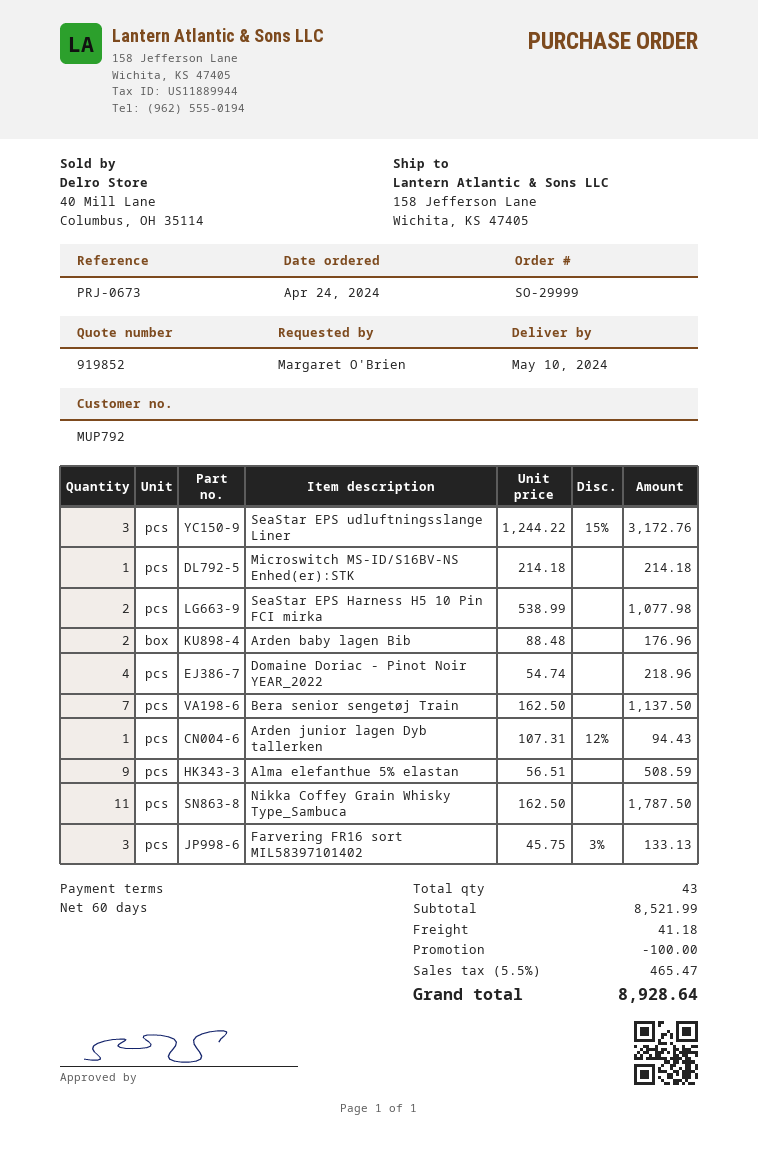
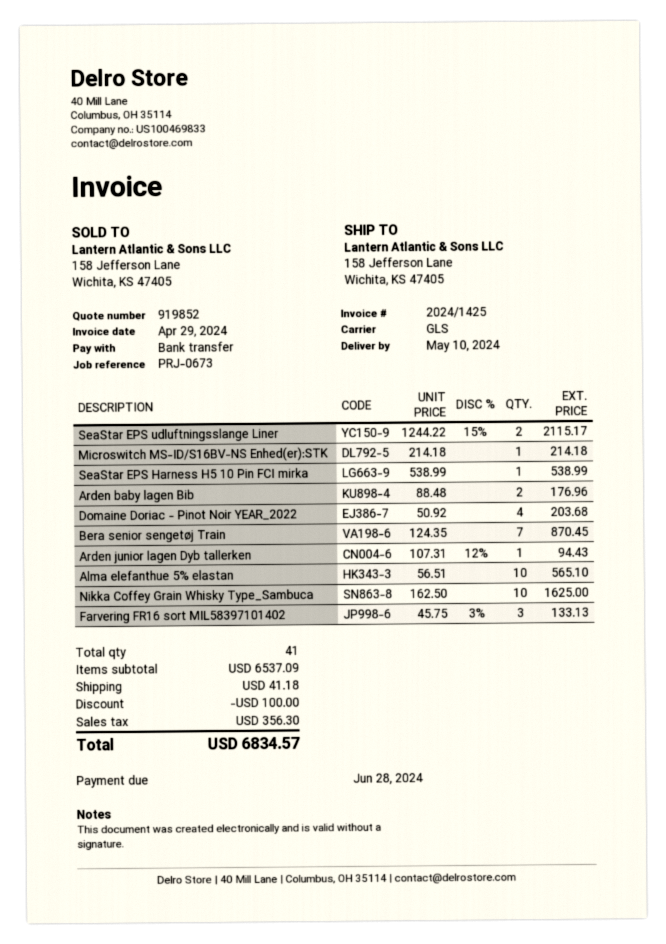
SeaStar EPS udluftningsslange Liner: 3 x 1244.22 - 15% = 3172.76 -> 2 x 1244.22 - 15% = 2115.17
SeaStar EPS Harness H5 10 Pin FCI mirka: 2 x 538.99 = 1077.98 -> 1 x 538.99 = 538.99
Domaine Doriac - Pinot Noir YEAR_2022: 4 x 54.74 = 218.96 -> 4 x 50.92 = 203.68
Bera senior sengetøj Train: 7 x 162.50 = 1137.50 -> 7 x 124.35 = 870.45
Alma elefanthue 5% elastan: 9 x 56.51 = 508.59 -> 10 x 56.51 = 565.10
Nikka Coffey Grain Whisky Type_Sambuca: 11 x 162.50 = 1787.50 -> 10 x 162.50 = 1625.00
total quantity: 43 -> 41
subtotal: 8521.99 -> 6537.09
tax: 465.47 -> 356.30
total: 8928.64 -> 6834.57

